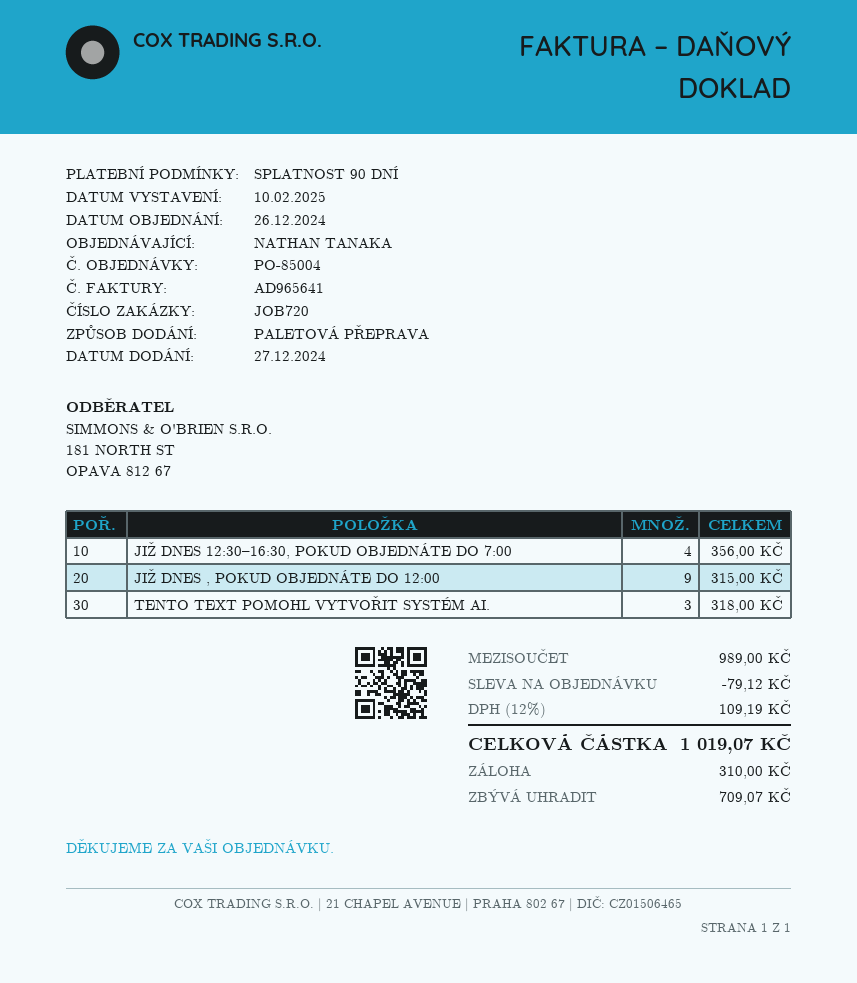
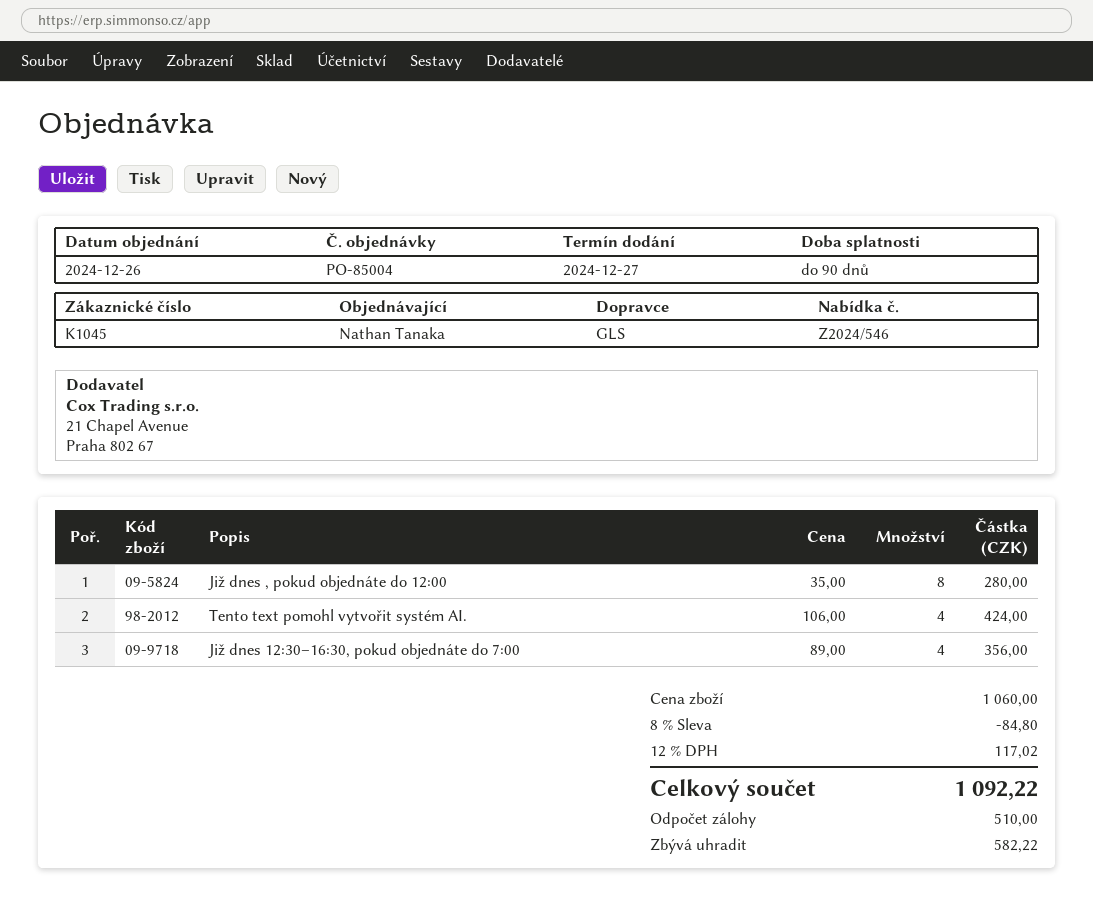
shipping method: pallet freight -> GLS
JIŽ DNES , POKUD OBJEDNÁTE DO 12:00: 9 for 315.00 -> 8 for 280.00
TENTO TEXT POMOHL VYTVOŘIT SYSTÉM AI.: 3 for 318.00 -> 4 for 424.00
subtotal: 989.00 -> 1060.00
discount: 79.12 -> 84.80
tax: 12% = 109.19 -> 12% = 117.02
total: 1019.07 -> 1092.22
deposit: 310.00 -> 510.00
balance: 709.07 -> 582.22

